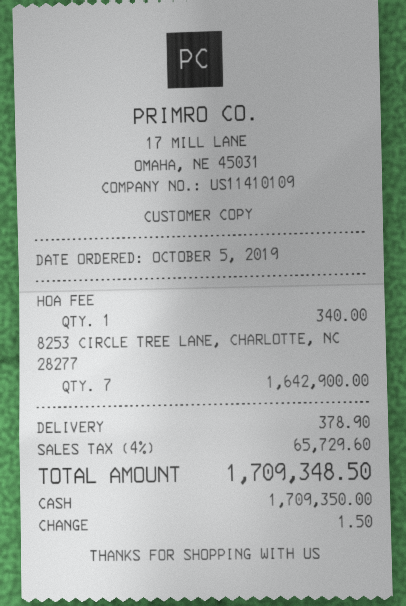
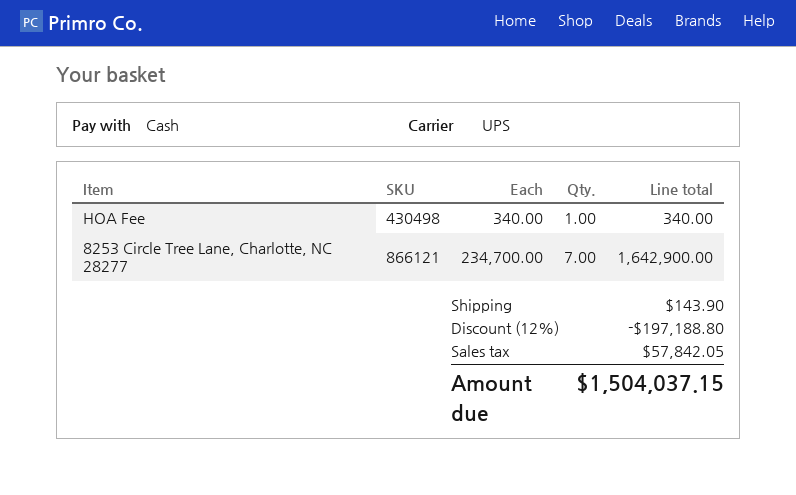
discount: none -> 12% = 197188.80
shipping: 378.90 -> 143.90
tax: 65729.60 -> 57842.05
total: 1709348.50 -> 1504037.15

